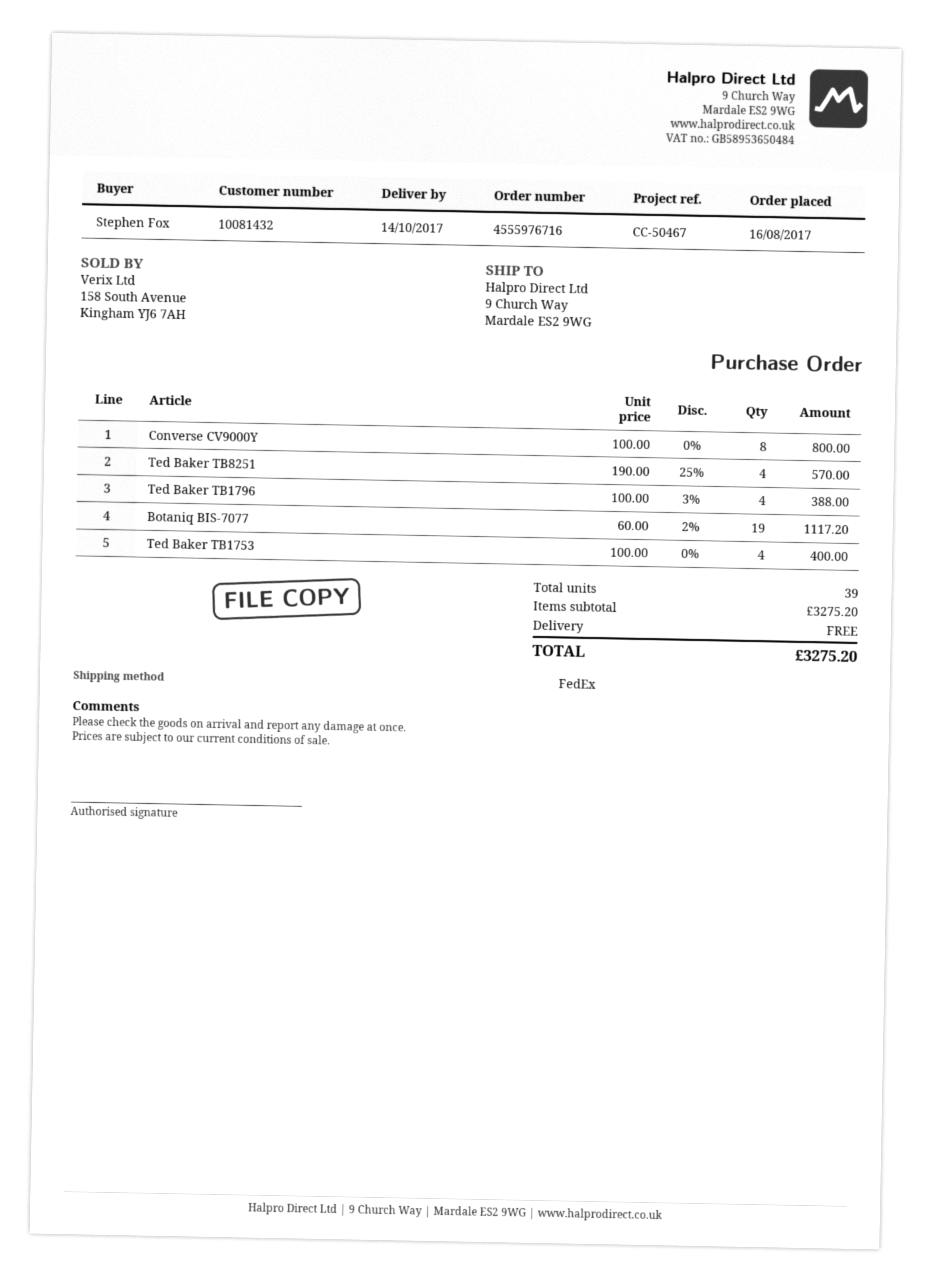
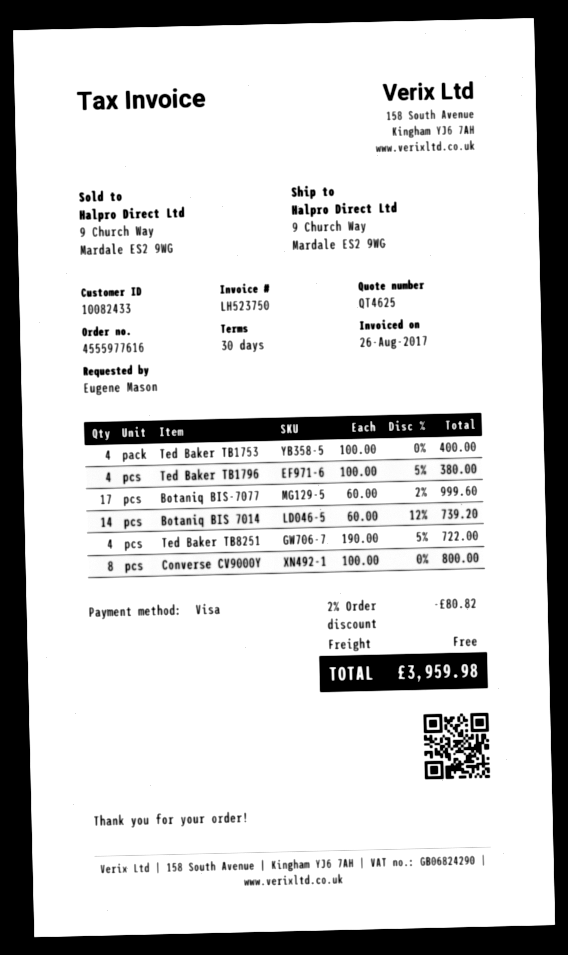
order number: 4555976716 -> 4555977616
customer number: 10081432 -> 10082433
ordered by: Stephen Fox -> Eugene Mason
Ted Baker TB8251: 4 x 190.00 - 25% = 570.00 -> 4 x 190.00 - 5% = 722.00
Ted Baker TB1796: 4 x 100.00 - 3% = 388.00 -> 4 x 100.00 - 5% = 380.00
Botaniq BIS-7077: 19 x 60.00 - 2% = 1117.20 -> 17 x 60.00 - 2% = 999.60
Botaniq BIS 7014: none -> 14 x 60.00 - 12% = 739.20
discount: none -> 2% = 80.82
total: 3275.20 -> 3959.98

